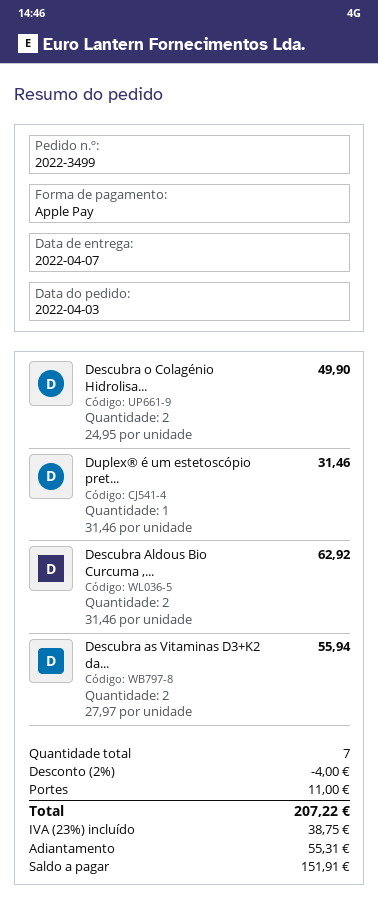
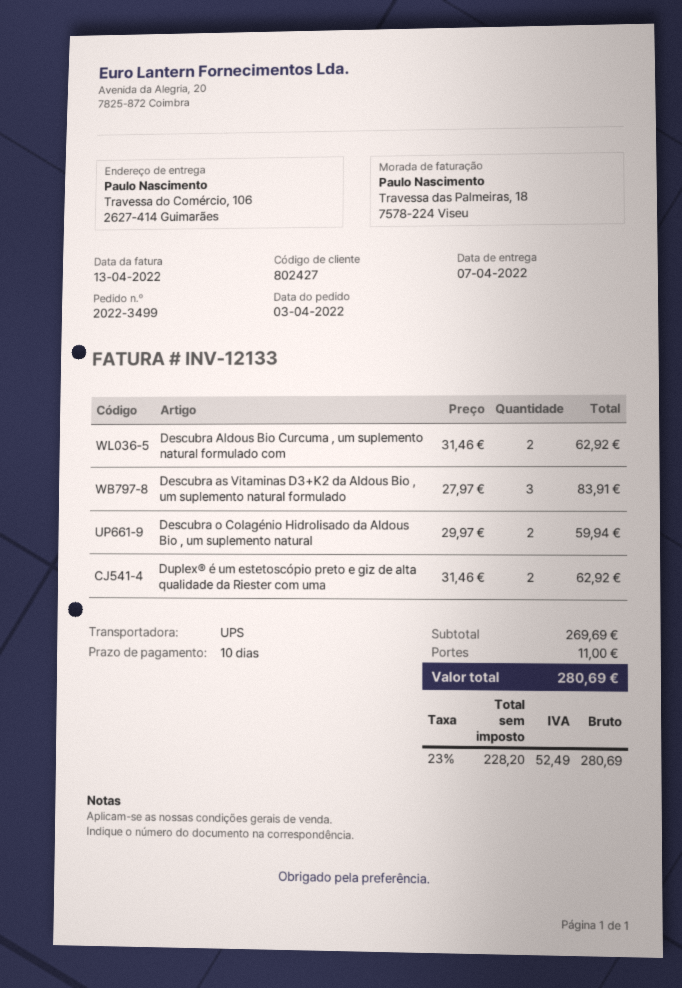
Descubra o Colagénio Hidrolisa...: 2 x 24.95 = 49.90 -> 2 x 29.97 = 59.94
Duplex® é um estetoscópio pret...: 1 x 31.46 = 31.46 -> 2 x 31.46 = 62.92
Descubra as Vitaminas D3+K2 da...: 2 x 27.97 = 55.94 -> 3 x 27.97 = 83.91
discount: 2% = 4.00 -> none
tax: 23% = 38.75 -> 23% = 52.49
total: 207.22 -> 280.69

